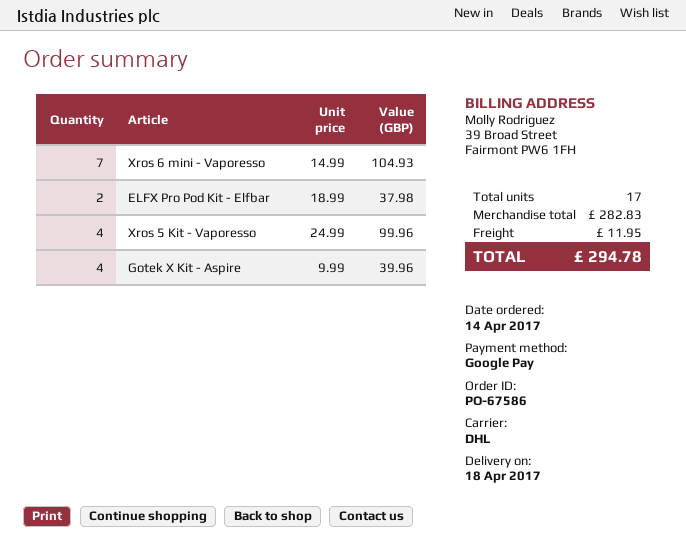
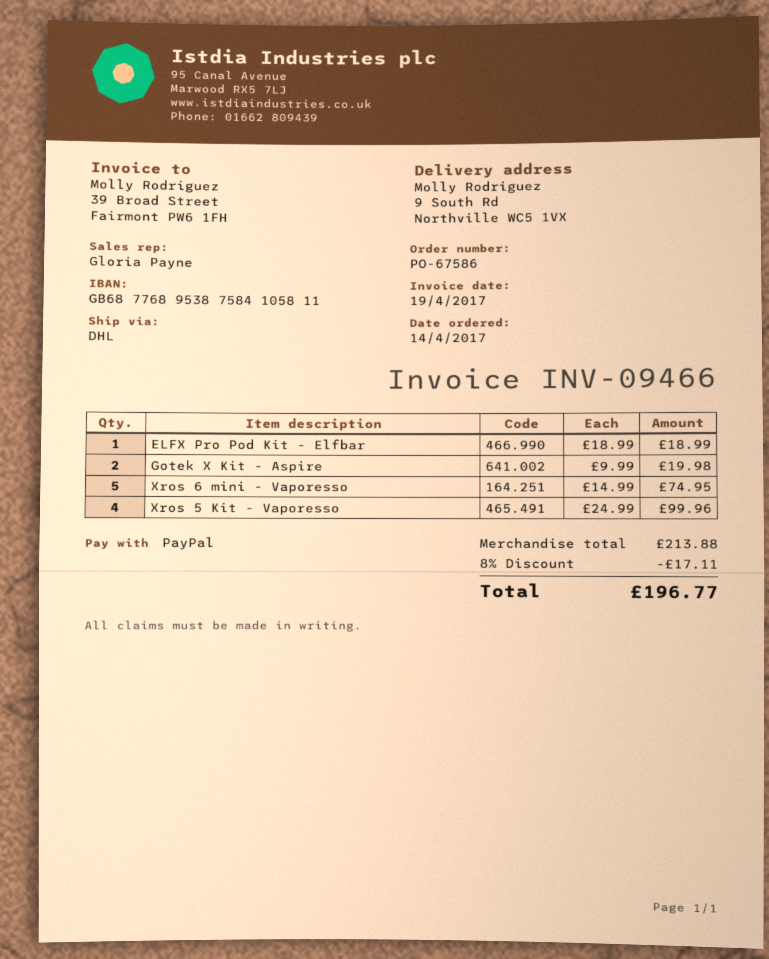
payment method: Google Pay -> PayPal
Xros 6 mini - Vaporesso: 7 x 14.99 = 104.93 -> 5 x 14.99 = 74.95
ELFX Pro Pod Kit - Elfbar: 2 x 18.99 = 37.98 -> 1 x 18.99 = 18.99
Gotek X Kit - Aspire: 4 x 9.99 = 39.96 -> 2 x 9.99 = 19.98
subtotal: 282.83 -> 213.88
discount: none -> 8% = 17.11
shipping: 11.95 -> none
total: 294.78 -> 196.77

